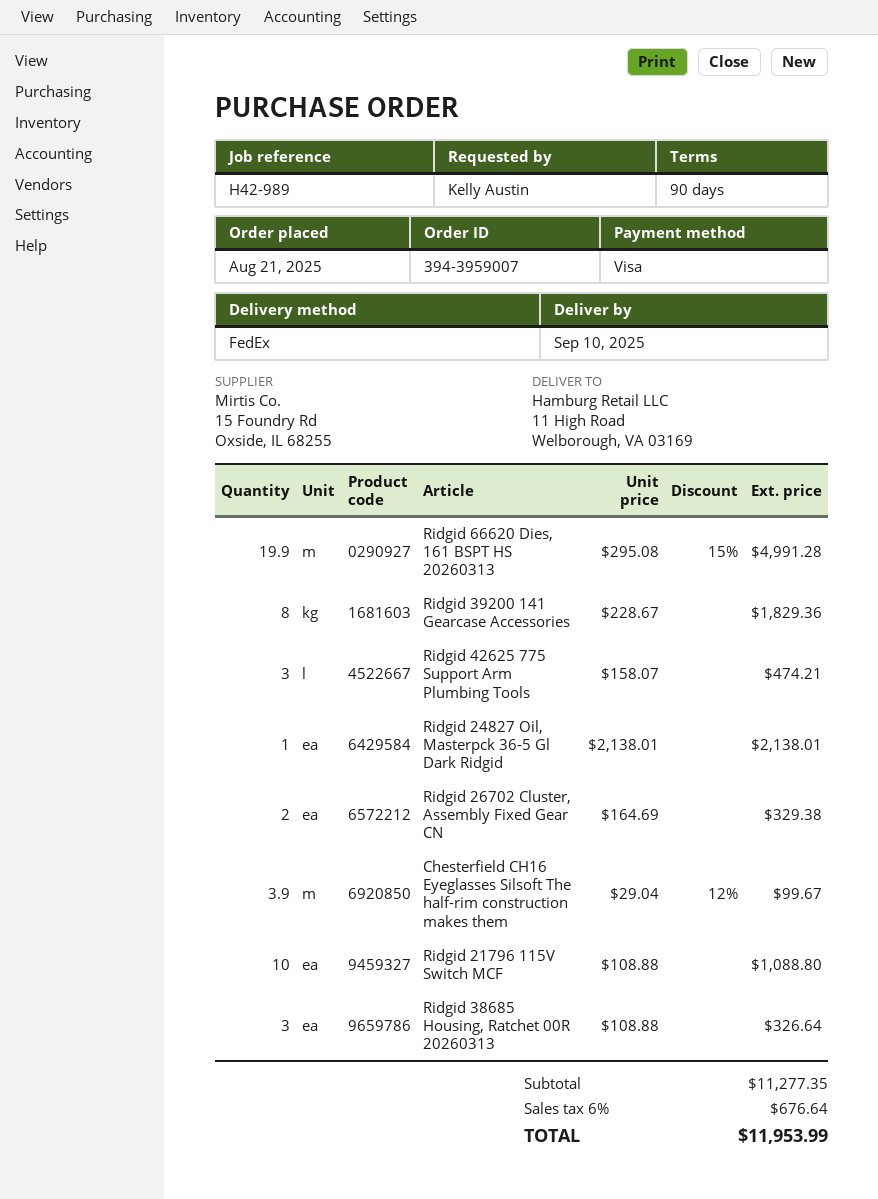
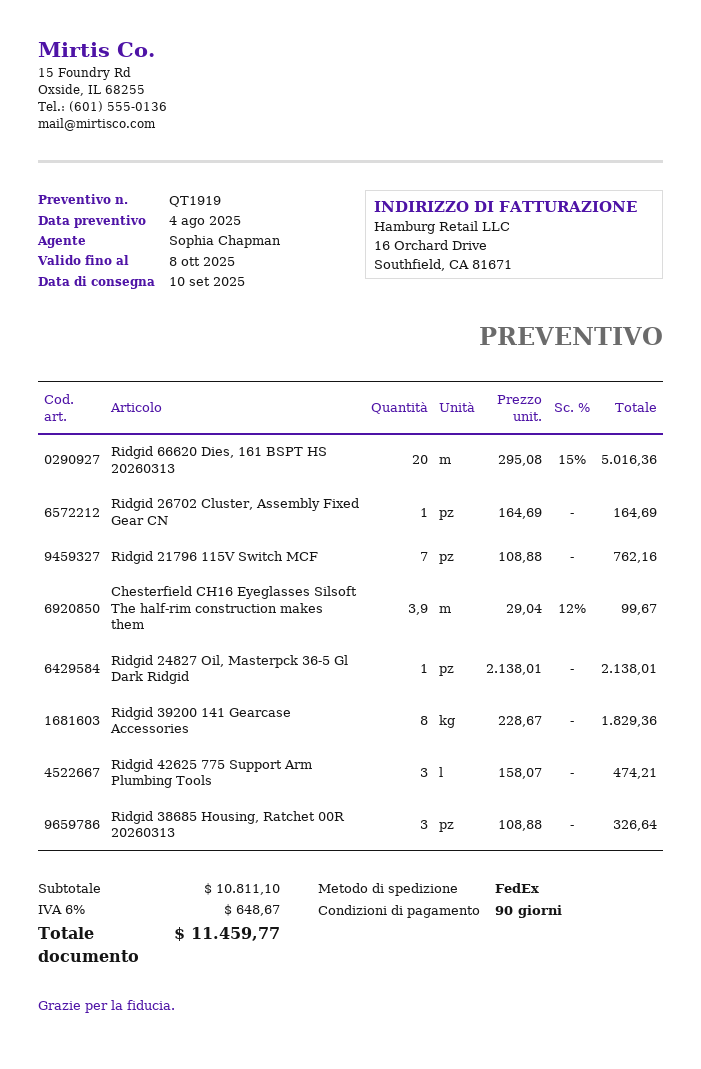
Ridgid 66620 Dies, 161 BSPT HS 20260313: 19.9 x 295.08 - 15% = 4991.28 -> 20 x 295.08 - 15% = 5016.36
Ridgid 26702 Cluster, Assembly Fixed Gear CN: 2 x 164.69 = 329.38 -> 1 x 164.69 = 164.69
Ridgid 21796 115V Switch MCF: 10 x 108.88 = 1088.80 -> 7 x 108.88 = 762.16
subtotal: 11277.35 -> 10811.10
tax: 6% = 676.64 -> 6% = 648.67
total: 11953.99 -> 11459.77

